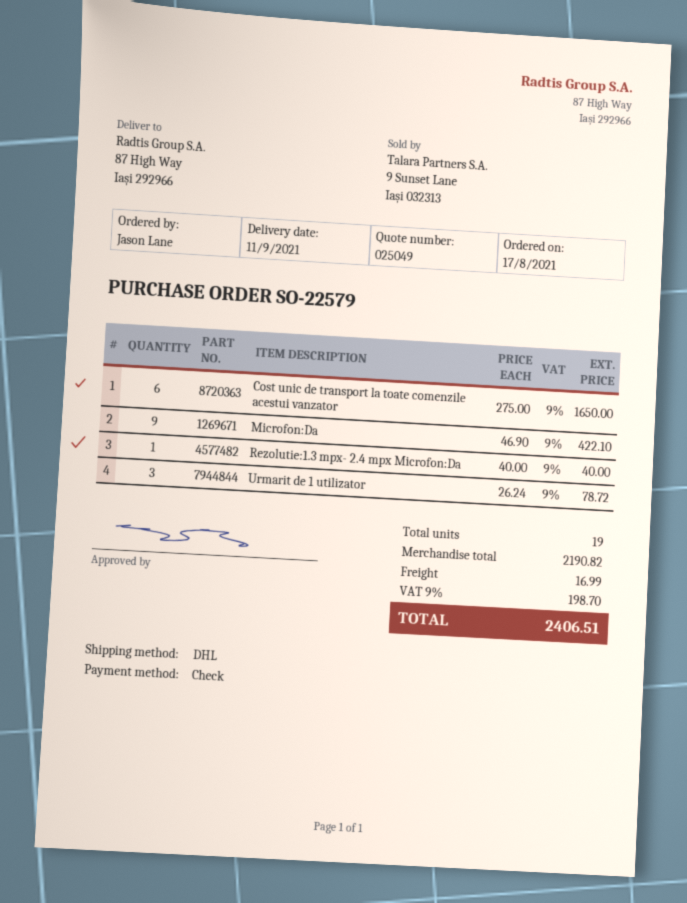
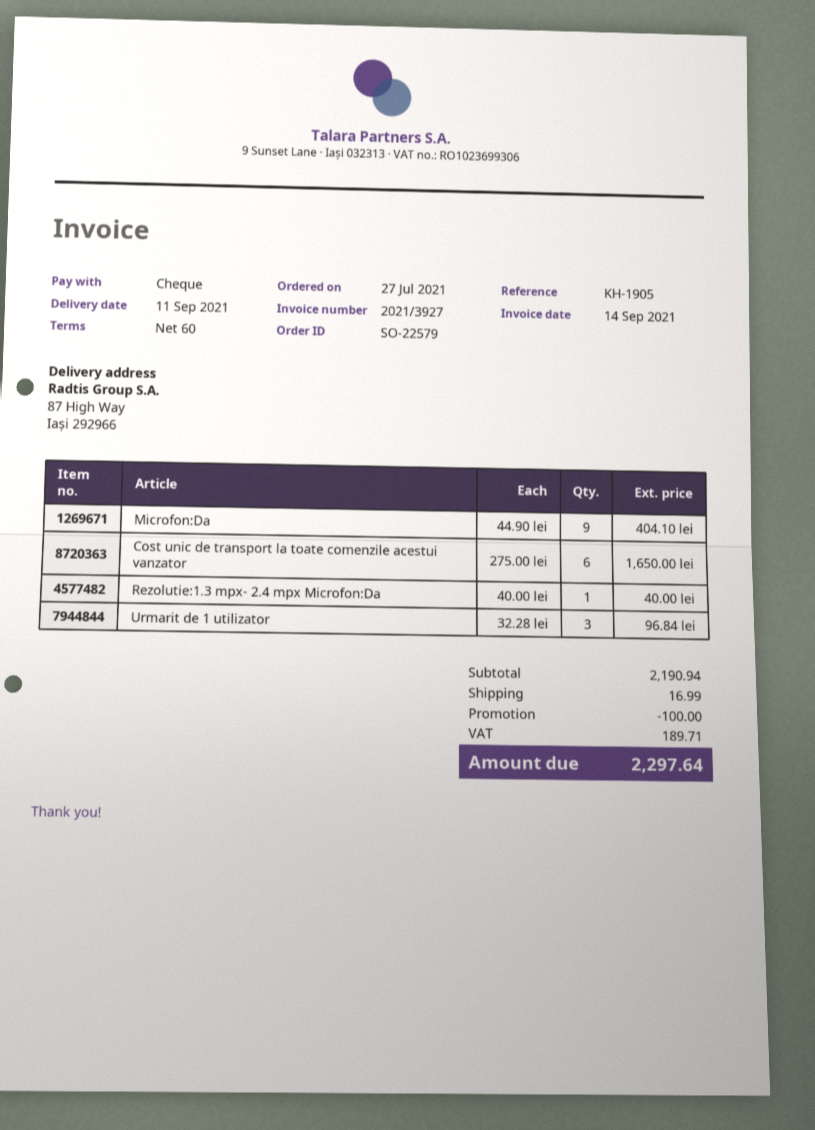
order date: 2021-08-17 -> 2021-07-27
Microfon:Da: 9 x 46.90 = 422.10 -> 9 x 44.90 = 404.10
Urmarit de 1 utilizator: 3 x 26.24 = 78.72 -> 3 x 32.28 = 96.84
subtotal: 2190.82 -> 2190.94
discount: none -> 100.00
tax: 198.70 -> 189.71
total: 2406.51 -> 2297.64

